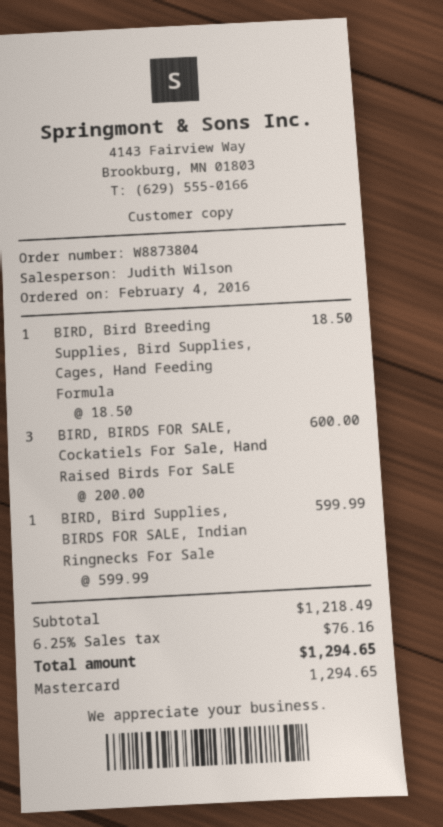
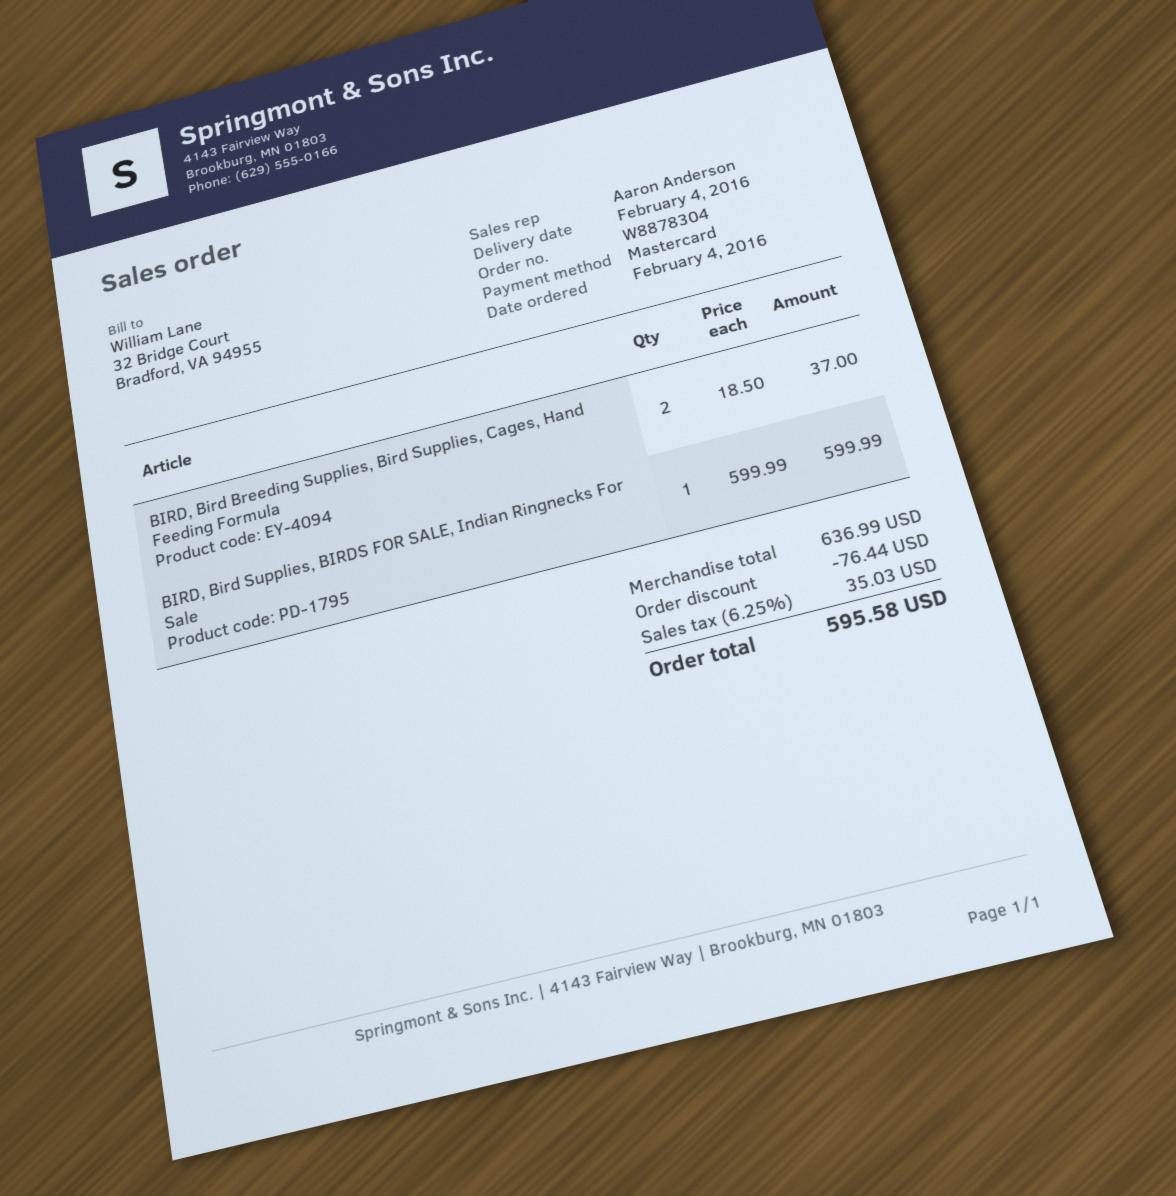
order number: W8873804 -> W8878304
sales rep: Judith Wilson -> Aaron Anderson
BIRD, Bird Breeding Supplies, Bird Supplies, Cages, Hand Feeding Formula: 1 x 18.50 = 18.50 -> 2 x 18.50 = 37.00
BIRD, BIRDS FOR SALE, Cockatiels For Sale, Hand Raised Birds For SaLE: 3 x 200.00 = 600.00 -> none
subtotal: 1218.49 -> 636.99
discount: none -> 76.44
tax: 6.25% = 76.16 -> 6.25% = 35.03
total: 1294.65 -> 595.58

